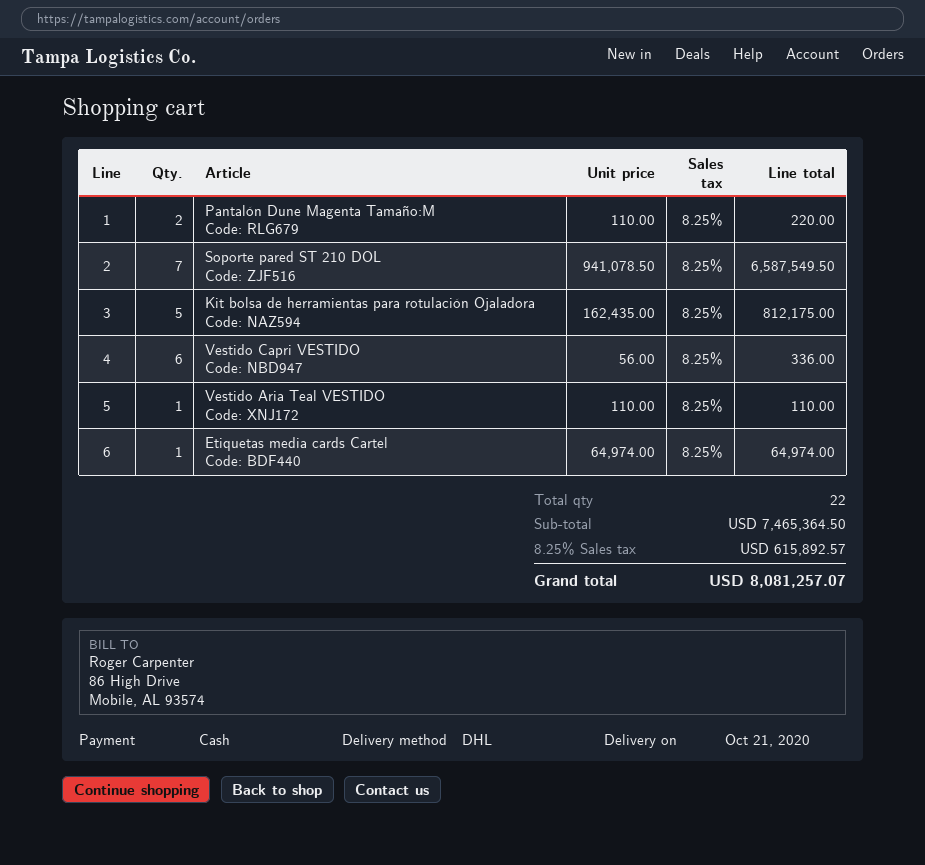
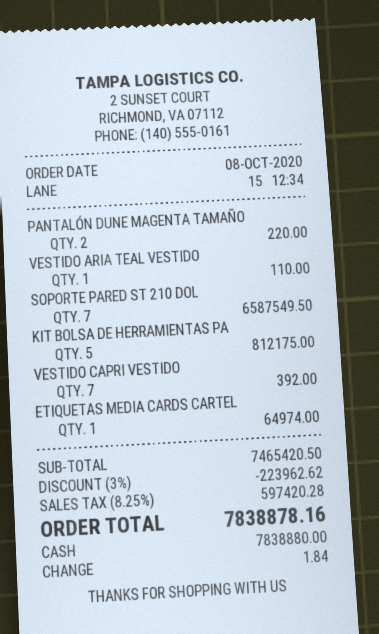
Vestido Capri VESTIDO: 6 for 336.00 -> 7 for 392.00
subtotal: 7465364.50 -> 7465420.50
discount: none -> 3% = 223962.62
tax: 8.25% = 615892.57 -> 8.25% = 597420.28
total: 8081257.07 -> 7838878.16

